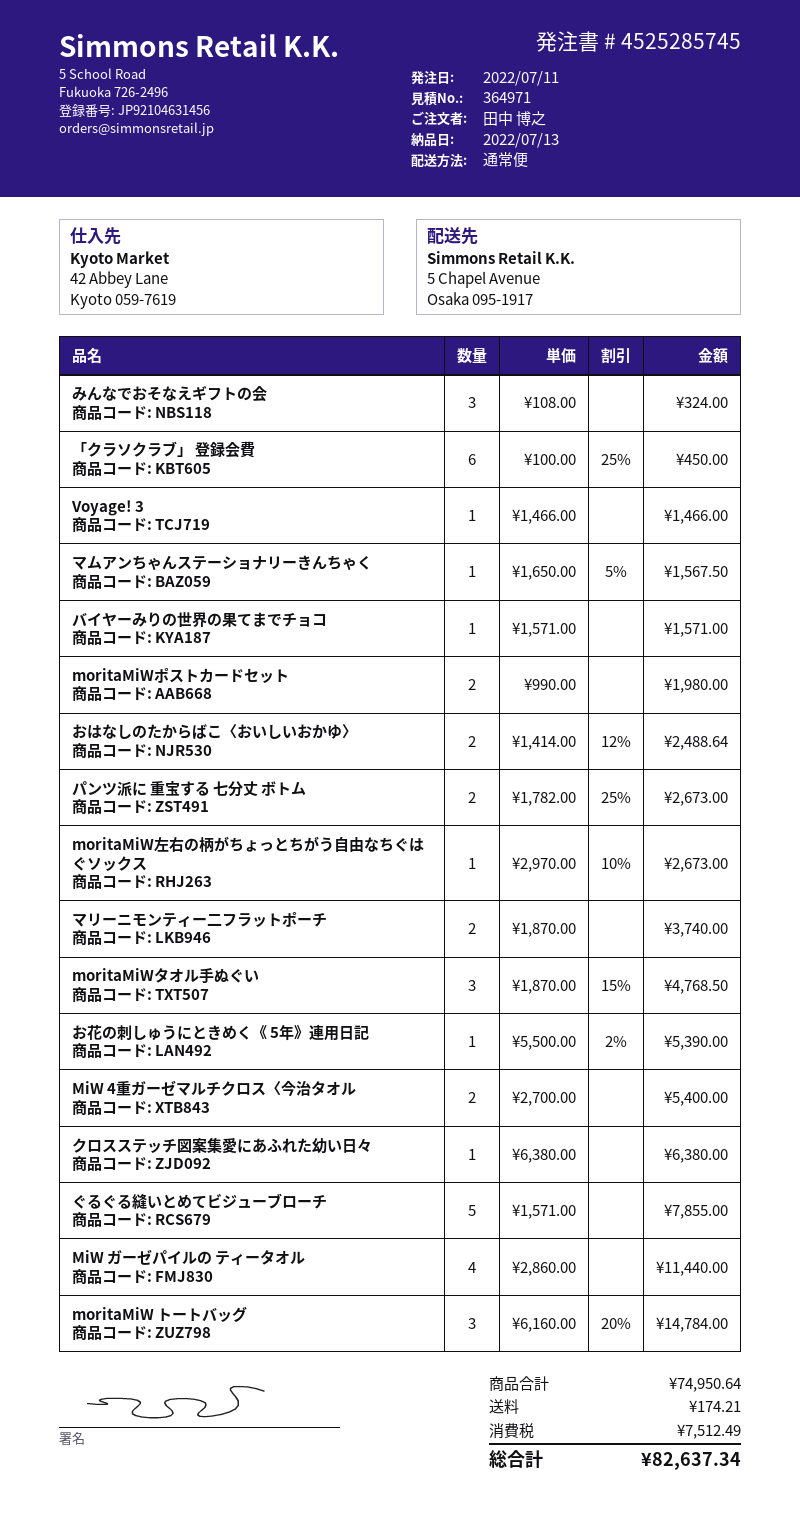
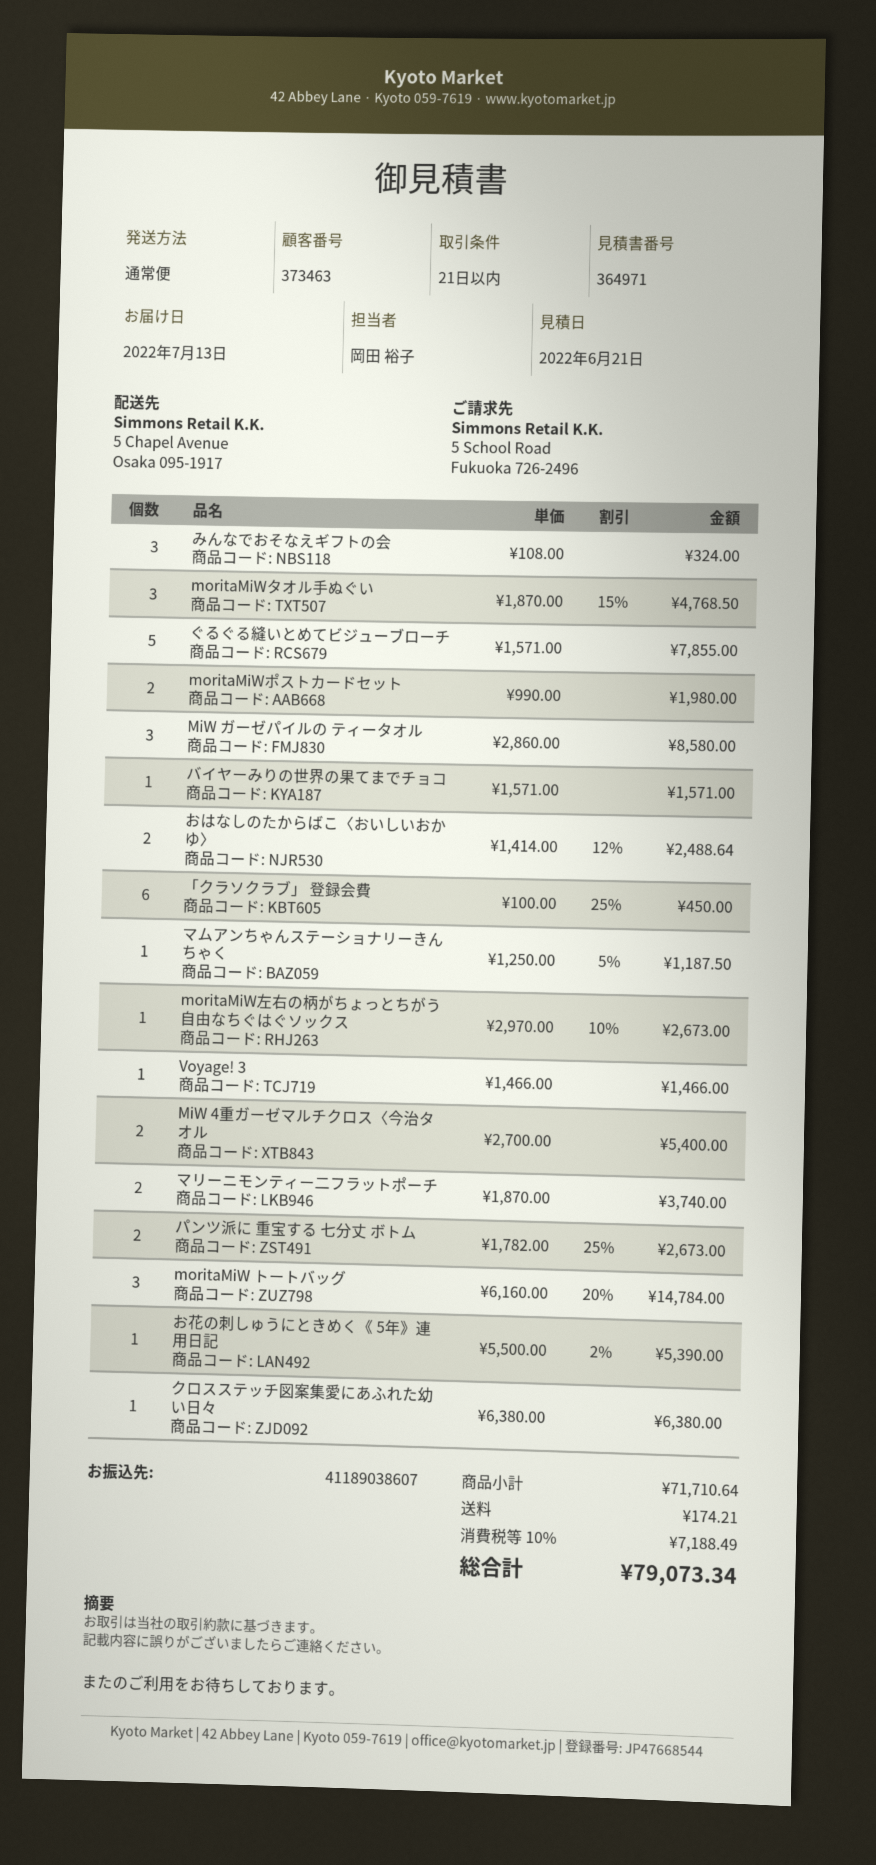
マムアンちゃんステーショナリーきんちゃく: 1 x 1650.00 - 5% = 1567.50 -> 1 x 1250.00 - 5% = 1187.50
MiW ガーゼパイルの ティータオル: 4 x 2860.00 = 11440.00 -> 3 x 2860.00 = 8580.00
subtotal: 74950.64 -> 71710.64
tax: 7512.49 -> 7188.49
total: 82637.34 -> 79073.34

